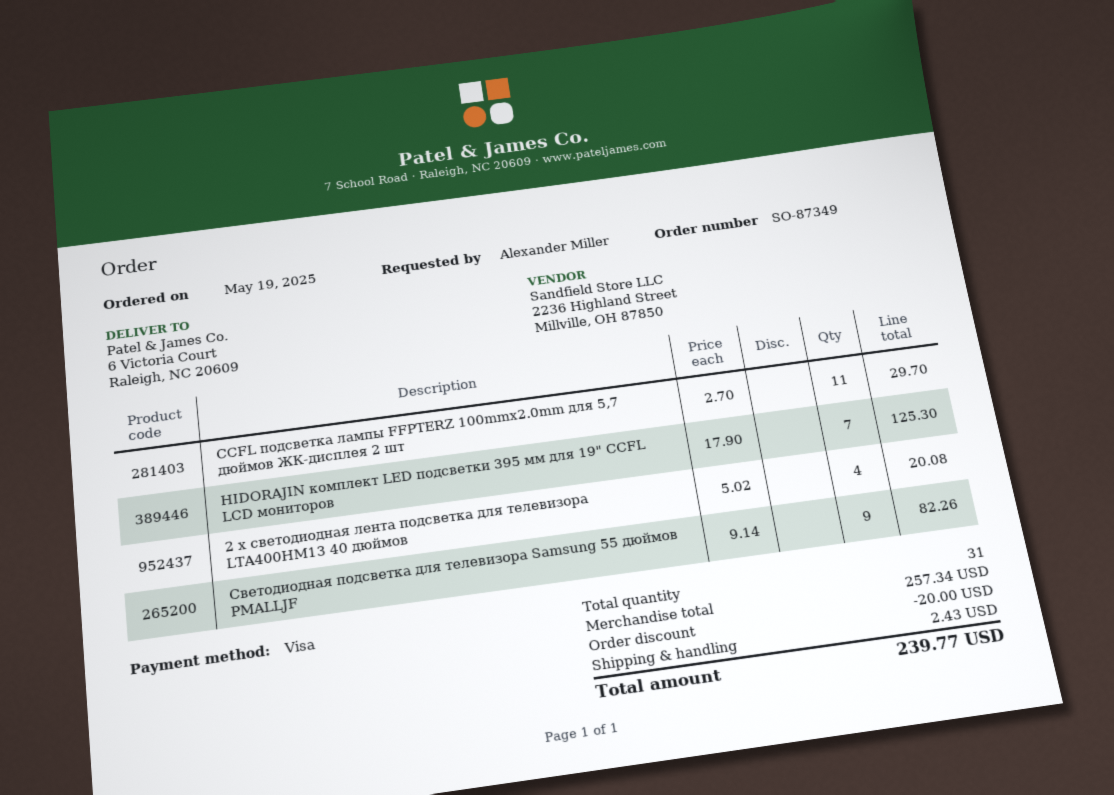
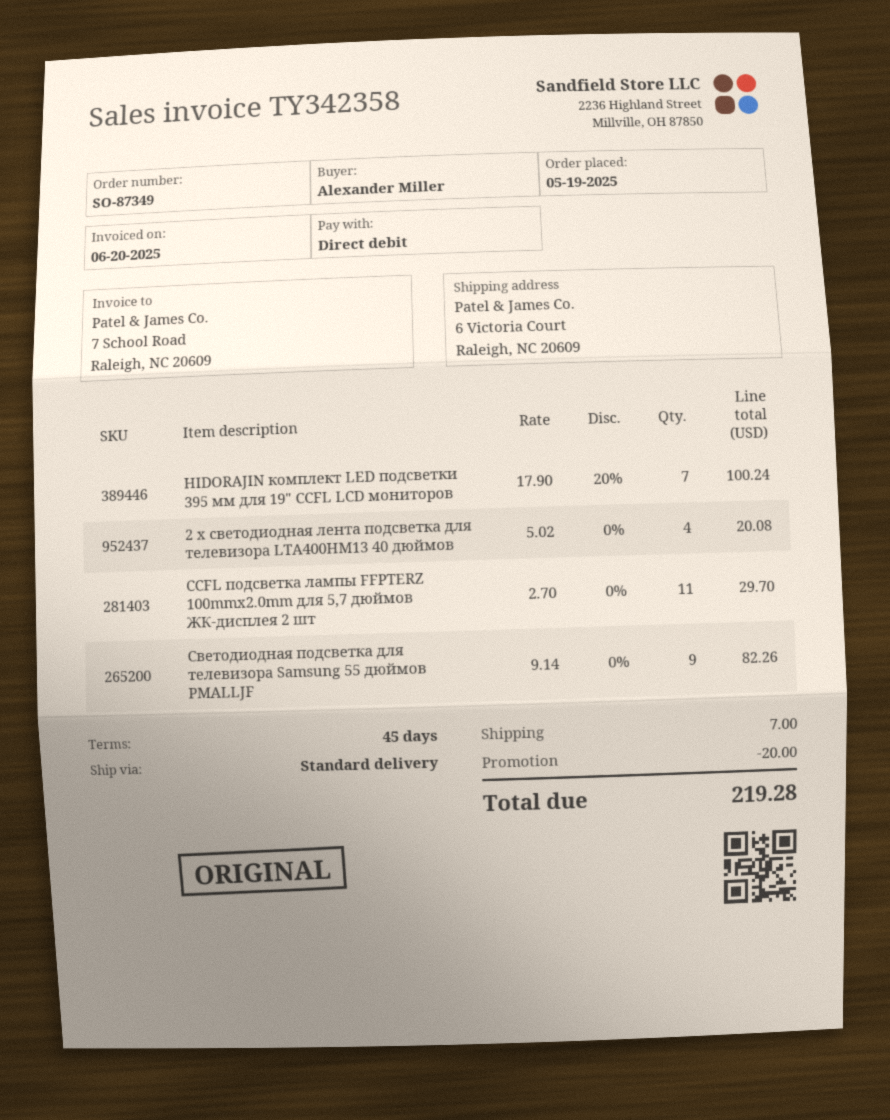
payment method: Visa -> direct debit
HIDORAJIN комплект LED подсветки 395 мм для 19" CCFL LCD мониторов: 7 x 17.90 = 125.30 -> 7 x 17.90 - 20% = 100.24
shipping: 2.43 -> 7.00
total: 239.77 -> 219.28

